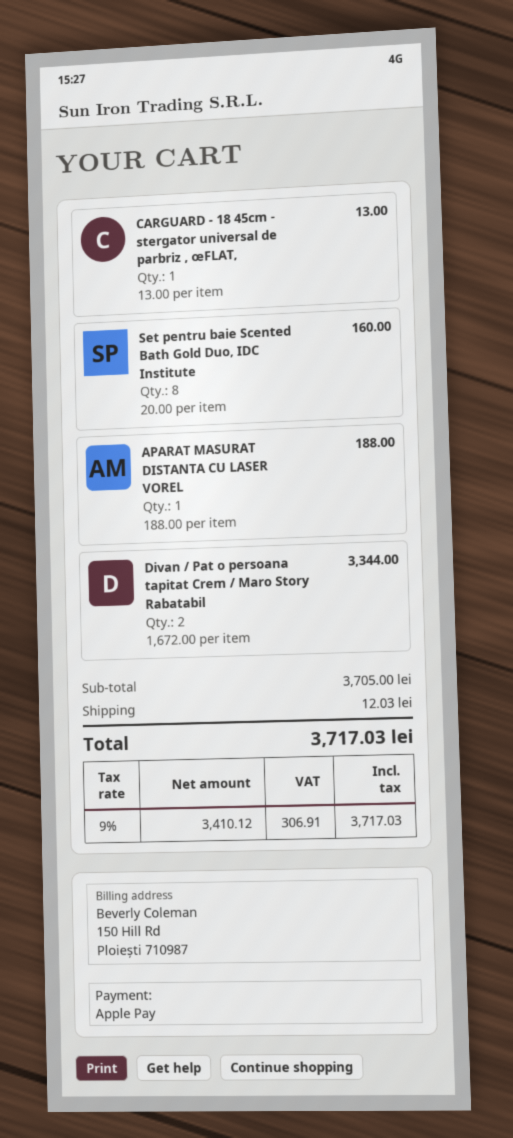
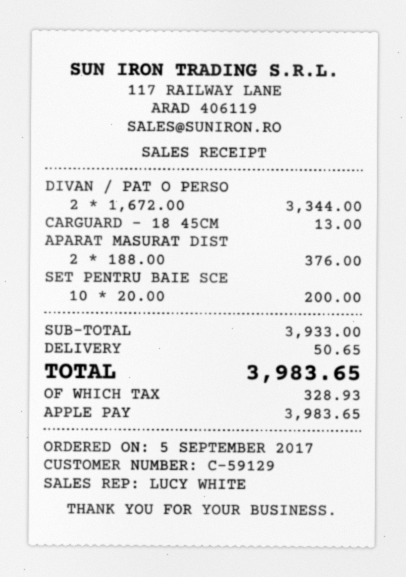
Set pentru baie Scented Bath Gold Duo, IDC Institute: 8 x 20.00 = 160.00 -> 10 x 20.00 = 200.00
APARAT MASURAT DISTANTA CU LASER VOREL: 1 x 188.00 = 188.00 -> 2 x 188.00 = 376.00
subtotal: 3705.00 -> 3933.00
shipping: 12.03 -> 50.65
tax: 306.91 -> 328.93
total: 3717.03 -> 3983.65

